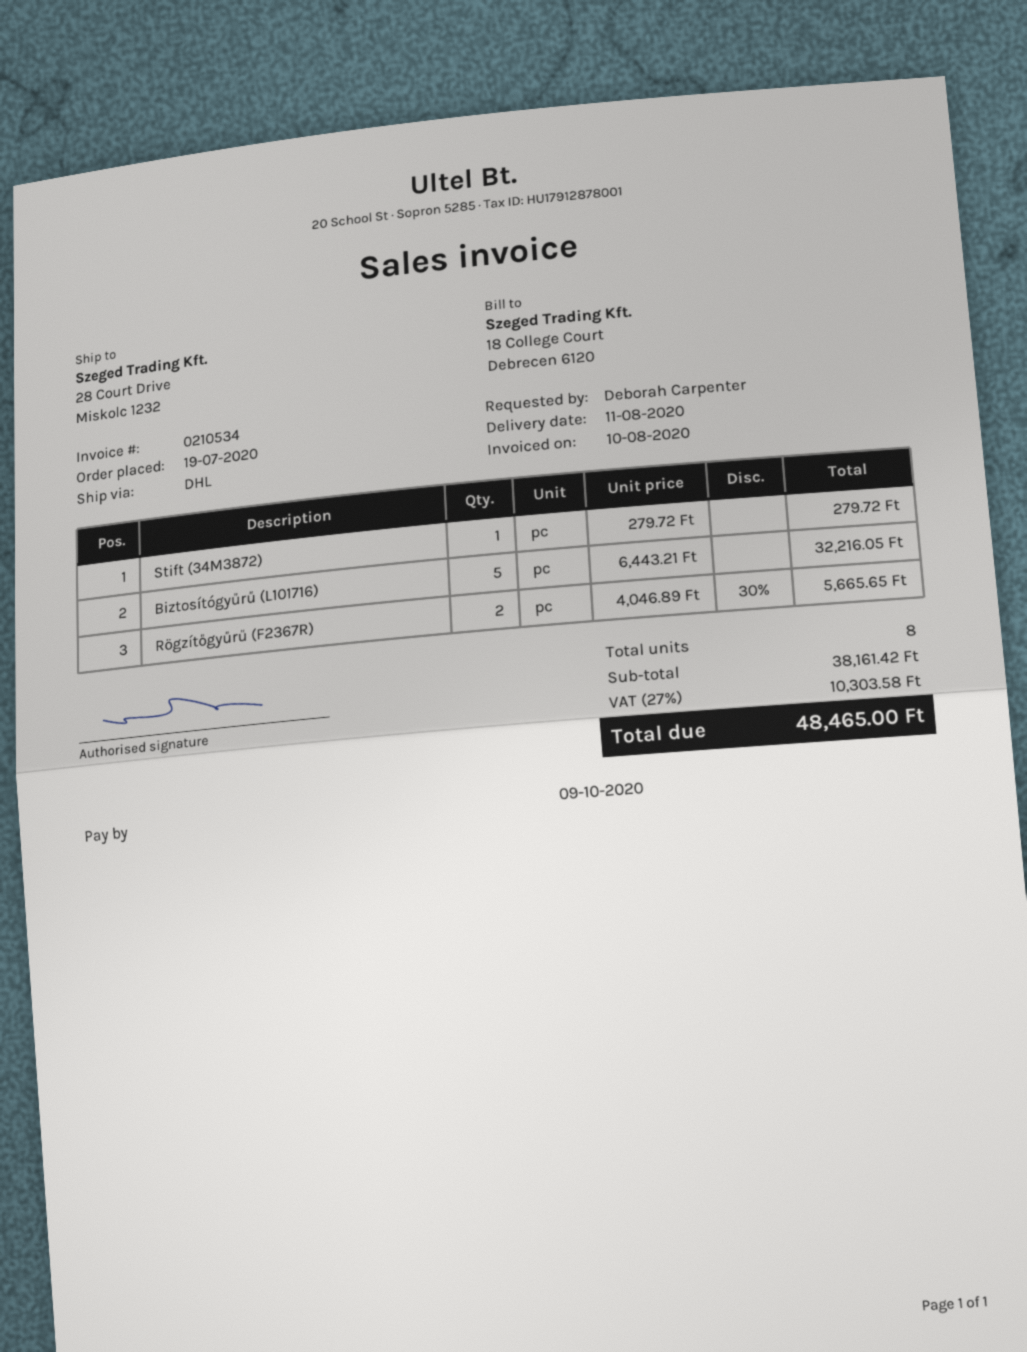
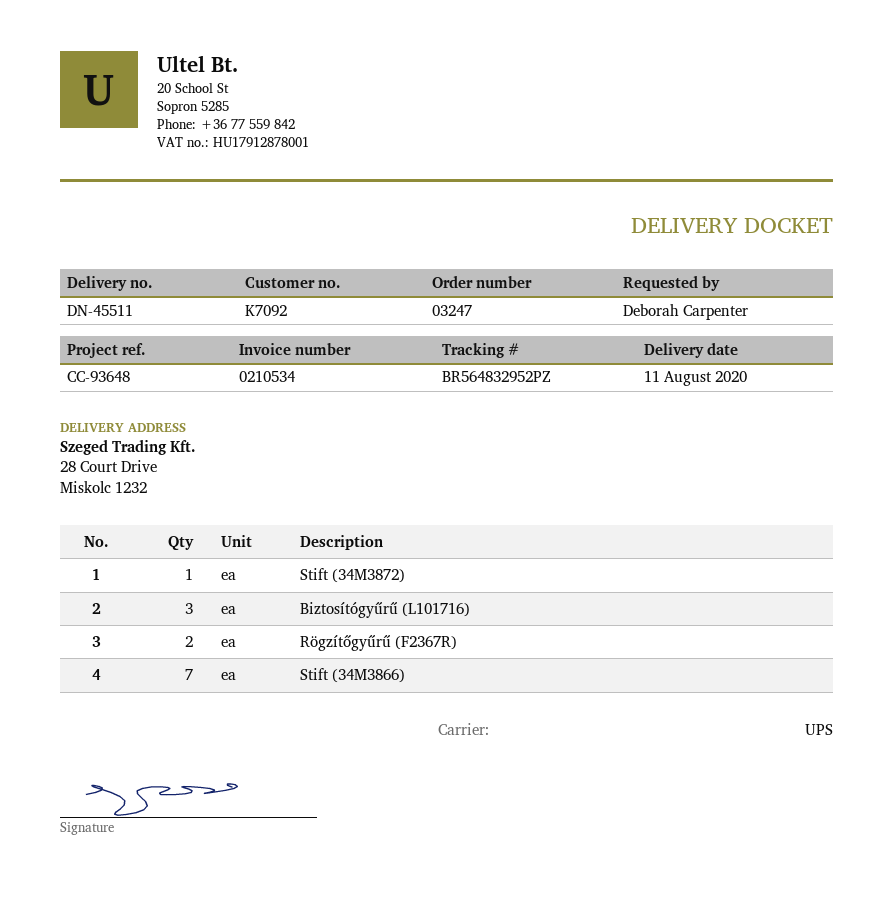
shipping method: DHL -> UPS
Biztosítógyűrű (L101716): 5 -> 3
Stift (34M3866): none -> 7

